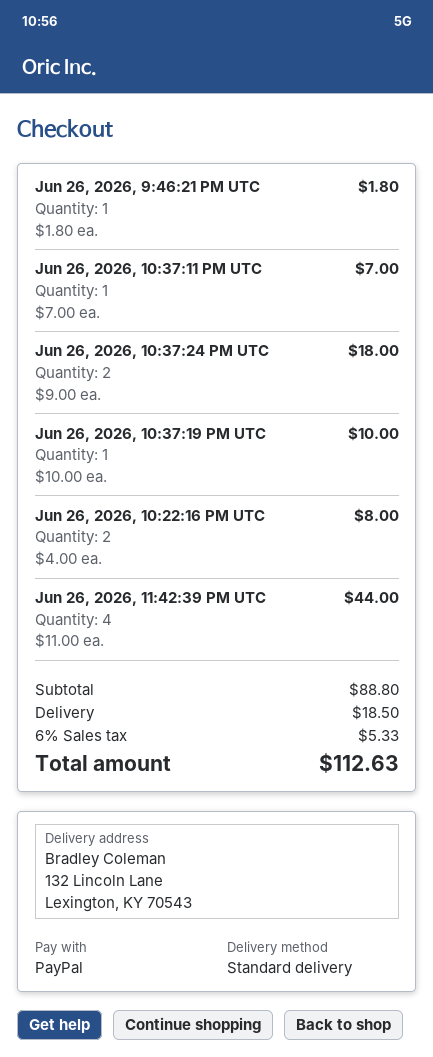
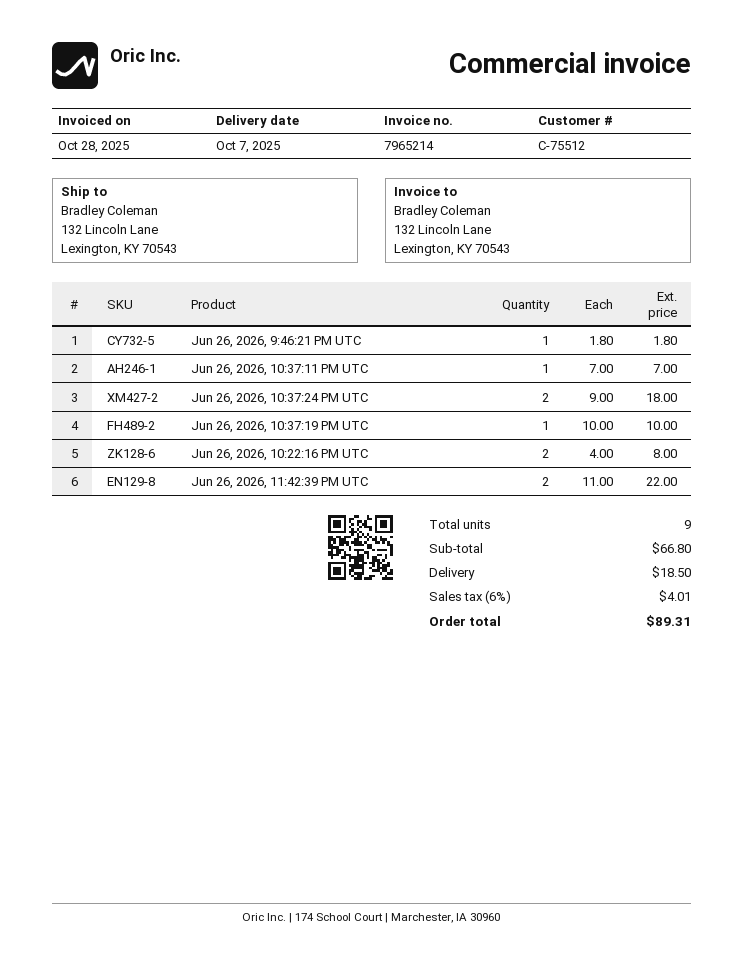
Jun 26, 2026, 11:42:39 PM UTC: 4 x 11.00 = 44.00 -> 2 x 11.00 = 22.00
subtotal: 88.80 -> 66.80
tax: 6% = 5.33 -> 6% = 4.01
total: 112.63 -> 89.31

